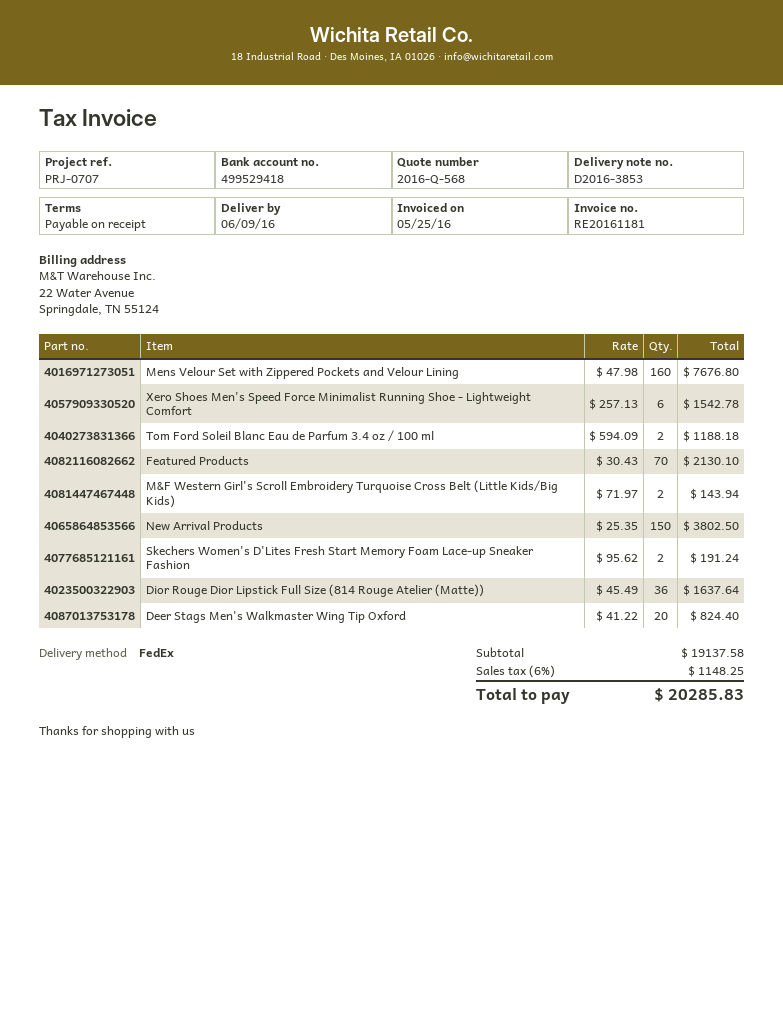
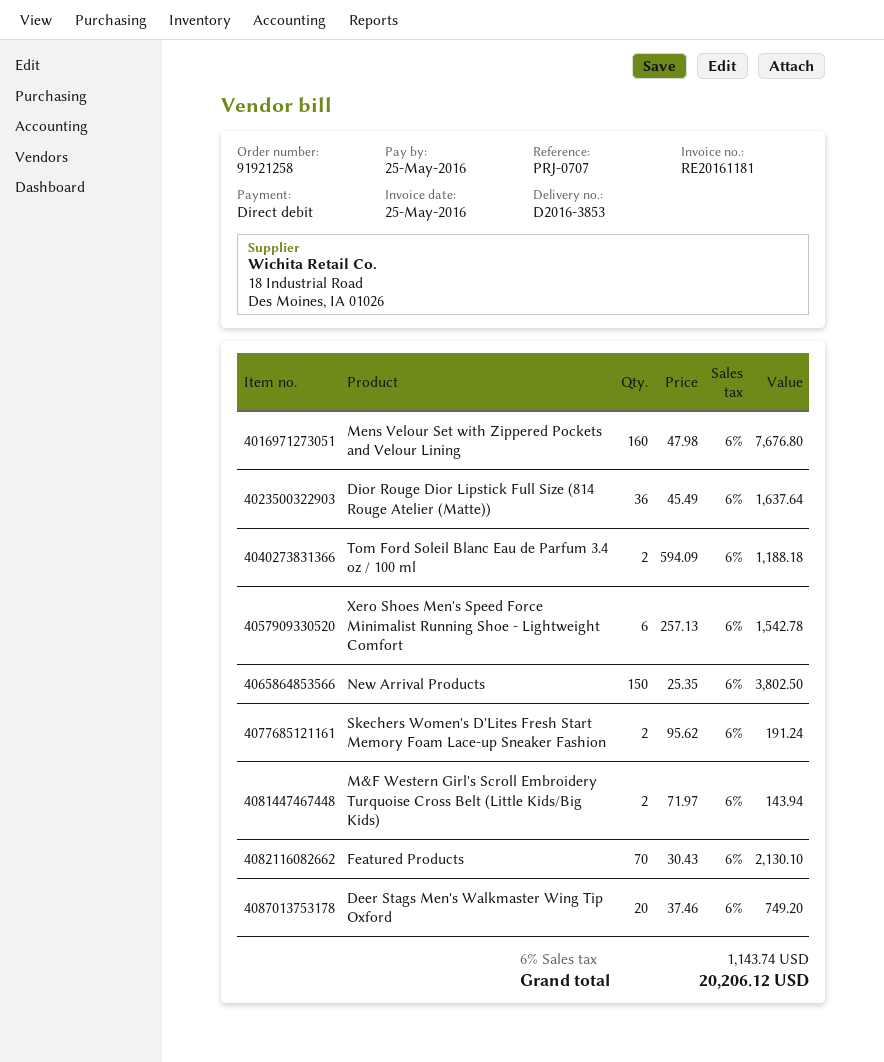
Deer Stags Men's Walkmaster Wing Tip Oxford: 20 x 41.22 = 824.40 -> 20 x 37.46 = 749.20
tax: 6% = 1148.25 -> 6% = 1143.74
total: 20285.83 -> 20206.12

